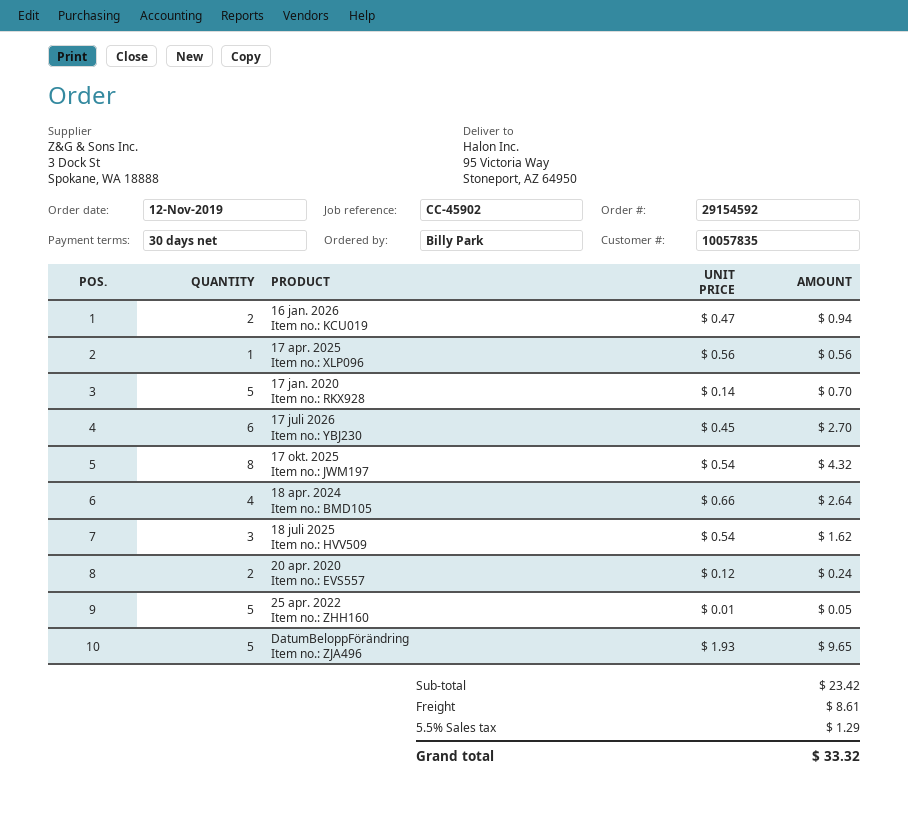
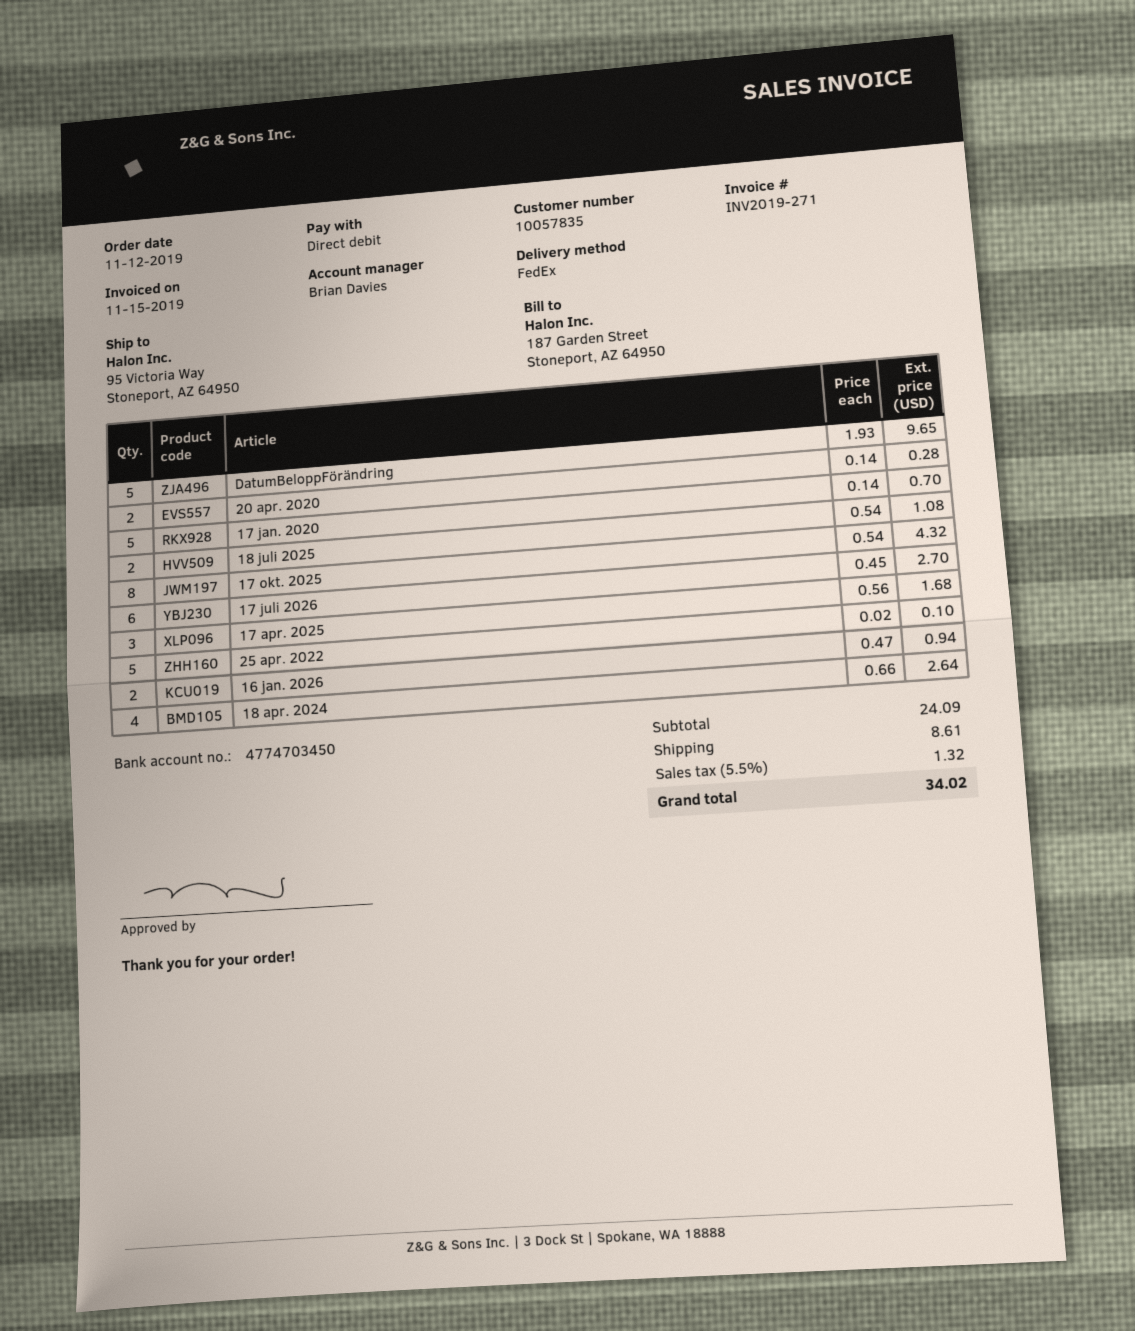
17 apr. 2025: 1 x 0.56 = 0.56 -> 3 x 0.56 = 1.68
18 juli 2025: 3 x 0.54 = 1.62 -> 2 x 0.54 = 1.08
20 apr. 2020: 2 x 0.12 = 0.24 -> 2 x 0.14 = 0.28
25 apr. 2022: 5 x 0.01 = 0.05 -> 5 x 0.02 = 0.10
subtotal: 23.42 -> 24.09
tax: 5.5% = 1.29 -> 5.5% = 1.32
total: 33.32 -> 34.02

